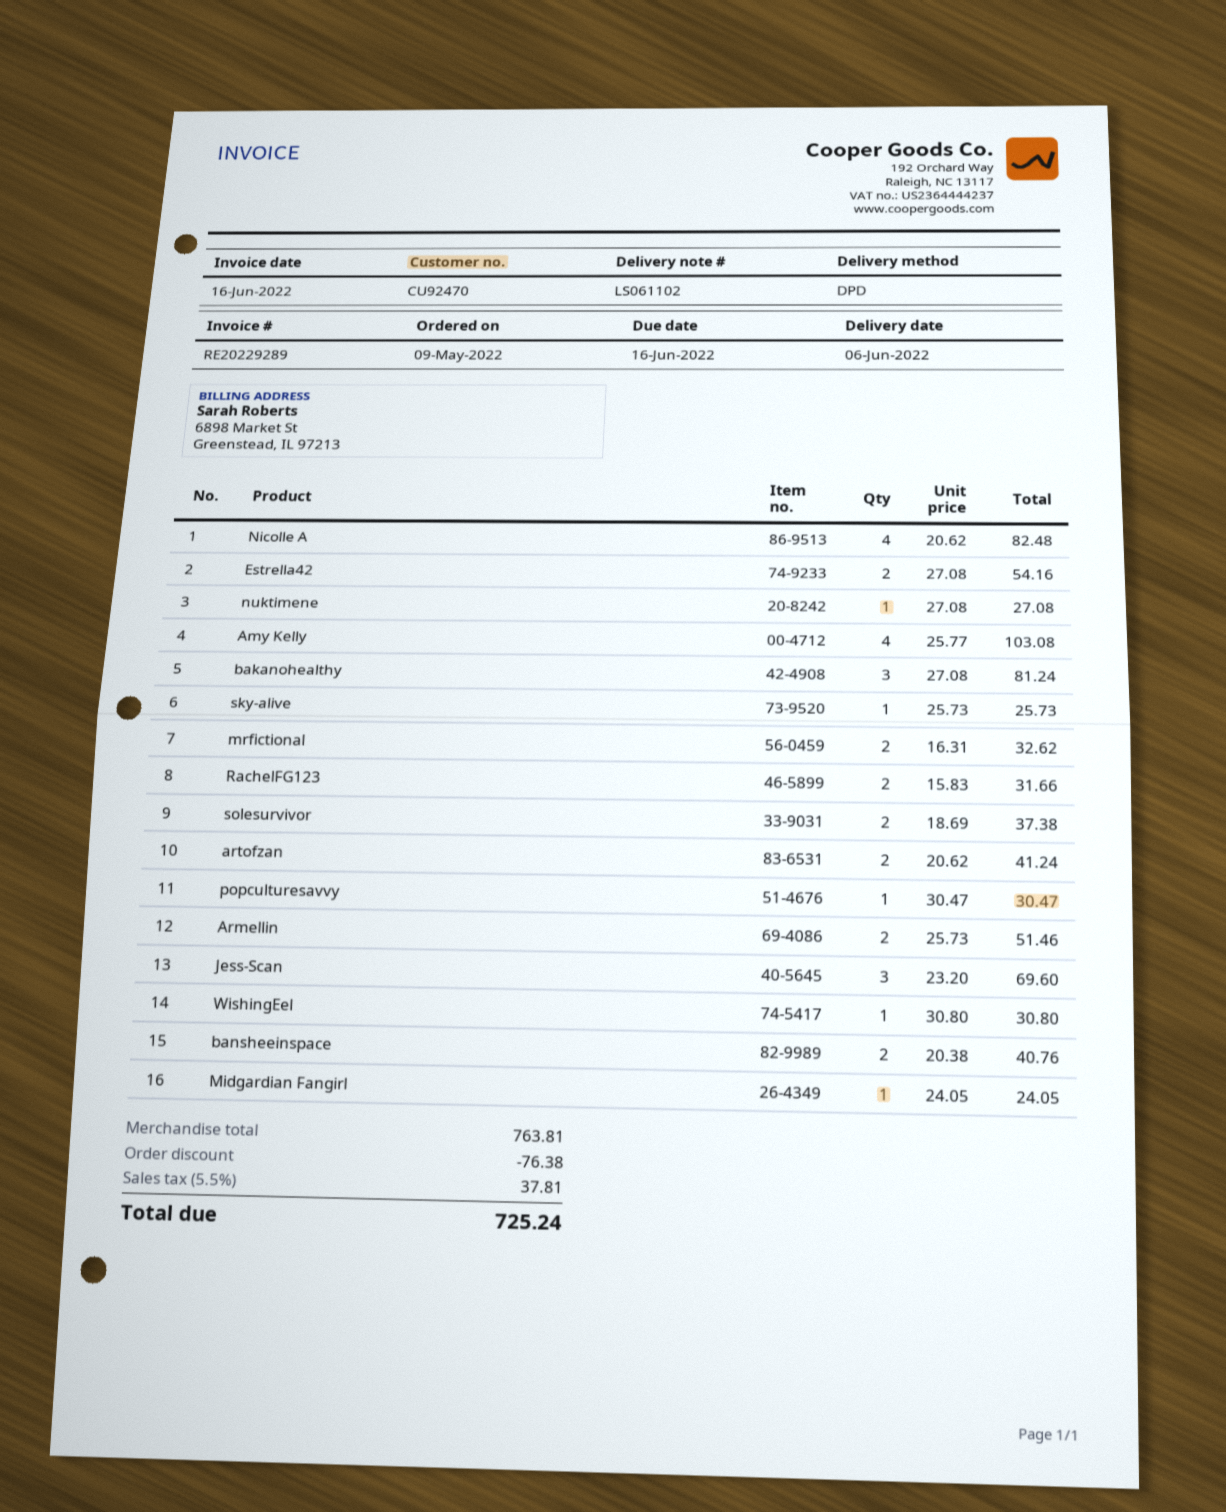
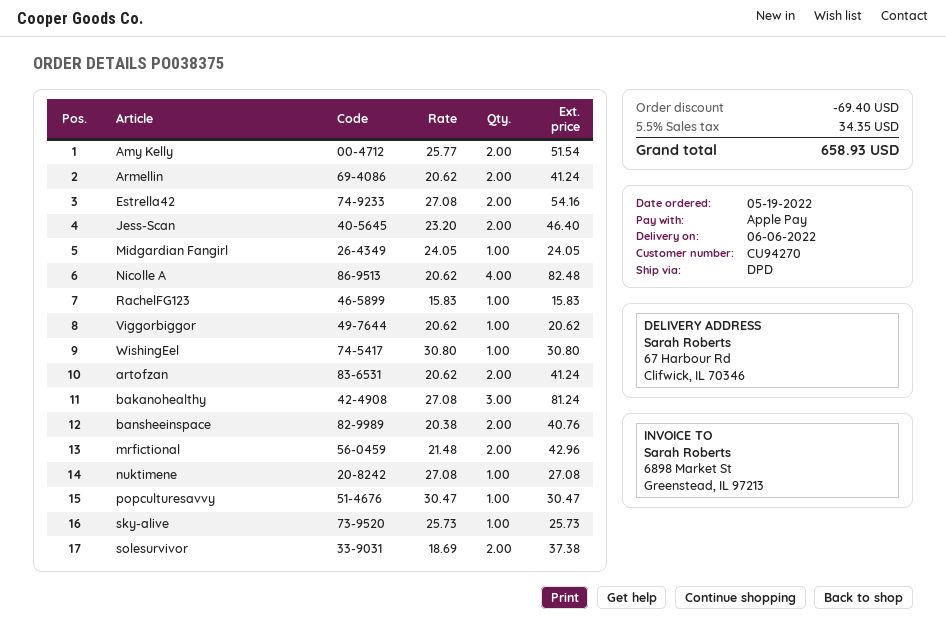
order date: 2022-05-09 -> 2022-05-19
customer number: CU92470 -> CU94270
Amy Kelly: 4 x 25.77 = 103.08 -> 2 x 25.77 = 51.54
mrfictional: 2 x 16.31 = 32.62 -> 2 x 21.48 = 42.96
RachelFG123: 2 x 15.83 = 31.66 -> 1 x 15.83 = 15.83
Armellin: 2 x 25.73 = 51.46 -> 2 x 20.62 = 41.24
Jess-Scan: 3 x 23.20 = 69.60 -> 2 x 23.20 = 46.40
Viggorbiggor: none -> 1 x 20.62 = 20.62
discount: 76.38 -> 69.40
tax: 5.5% = 37.81 -> 5.5% = 34.35
total: 725.24 -> 658.93

